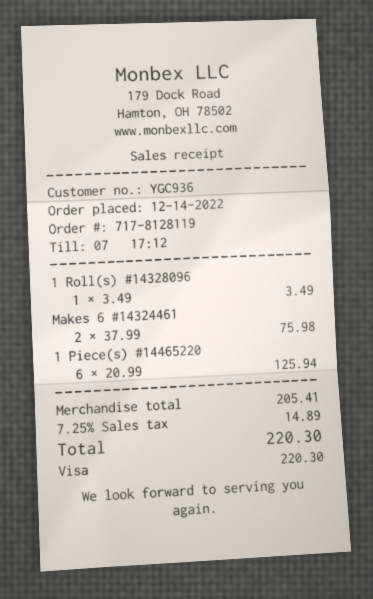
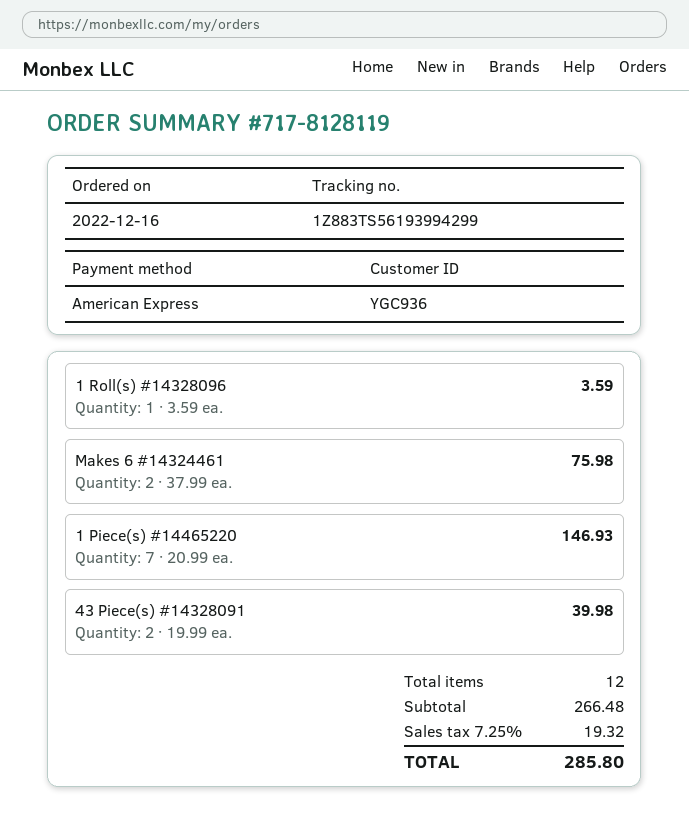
order date: 2022-12-14 -> 2022-12-16
payment method: Visa -> American Express
1 Roll(s) #14328096: 1 x 3.49 = 3.49 -> 1 x 3.59 = 3.59
1 Piece(s) #14465220: 6 x 20.99 = 125.94 -> 7 x 20.99 = 146.93
43 Piece(s) #14328091: none -> 2 x 19.99 = 39.98
subtotal: 205.41 -> 266.48
tax: 7.25% = 14.89 -> 7.25% = 19.32
total: 220.30 -> 285.80

